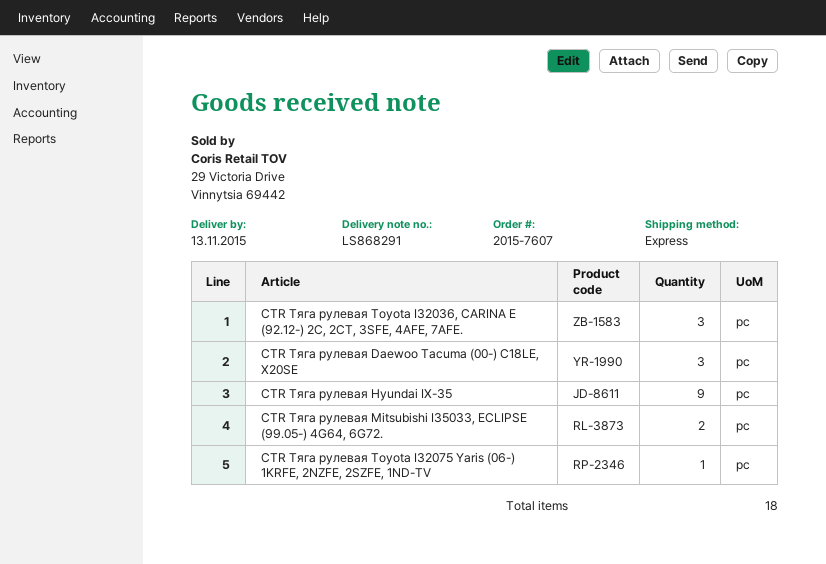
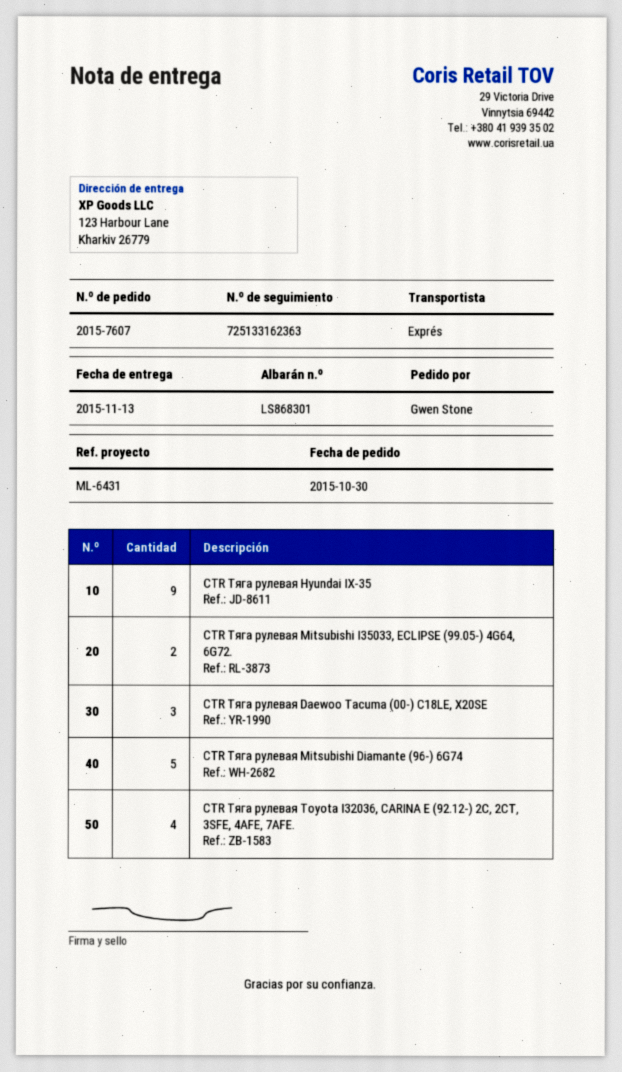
delivery note number: LS868291 -> LS868301
CTR Тяга рулевая Toyota I32036, CARINA E (92.12-) 2C, 2CT, 3SFE, 4AFE, 7AFE.: 3 -> 4
CTR Тяга рулевая Toyota I32075 Yaris (06-) 1KRFE, 2NZFE, 2SZFE, 1ND-TV: 1 -> none
CTR Тяга рулевая Mitsubishi Diamante (96-) 6G74: none -> 5

